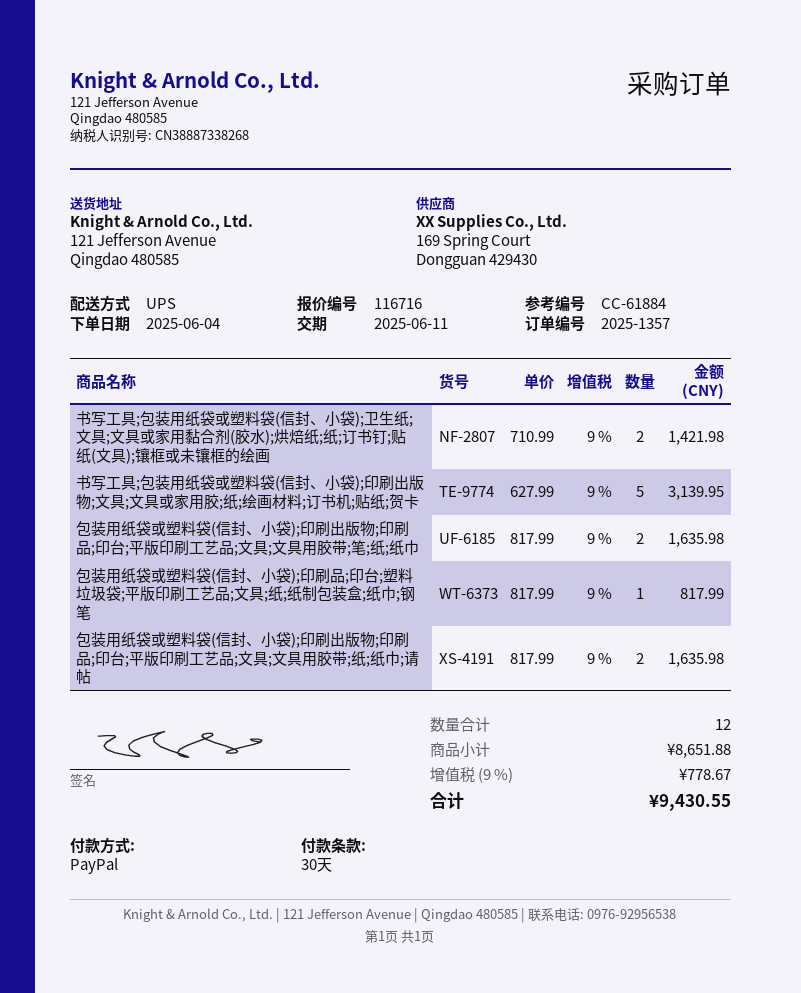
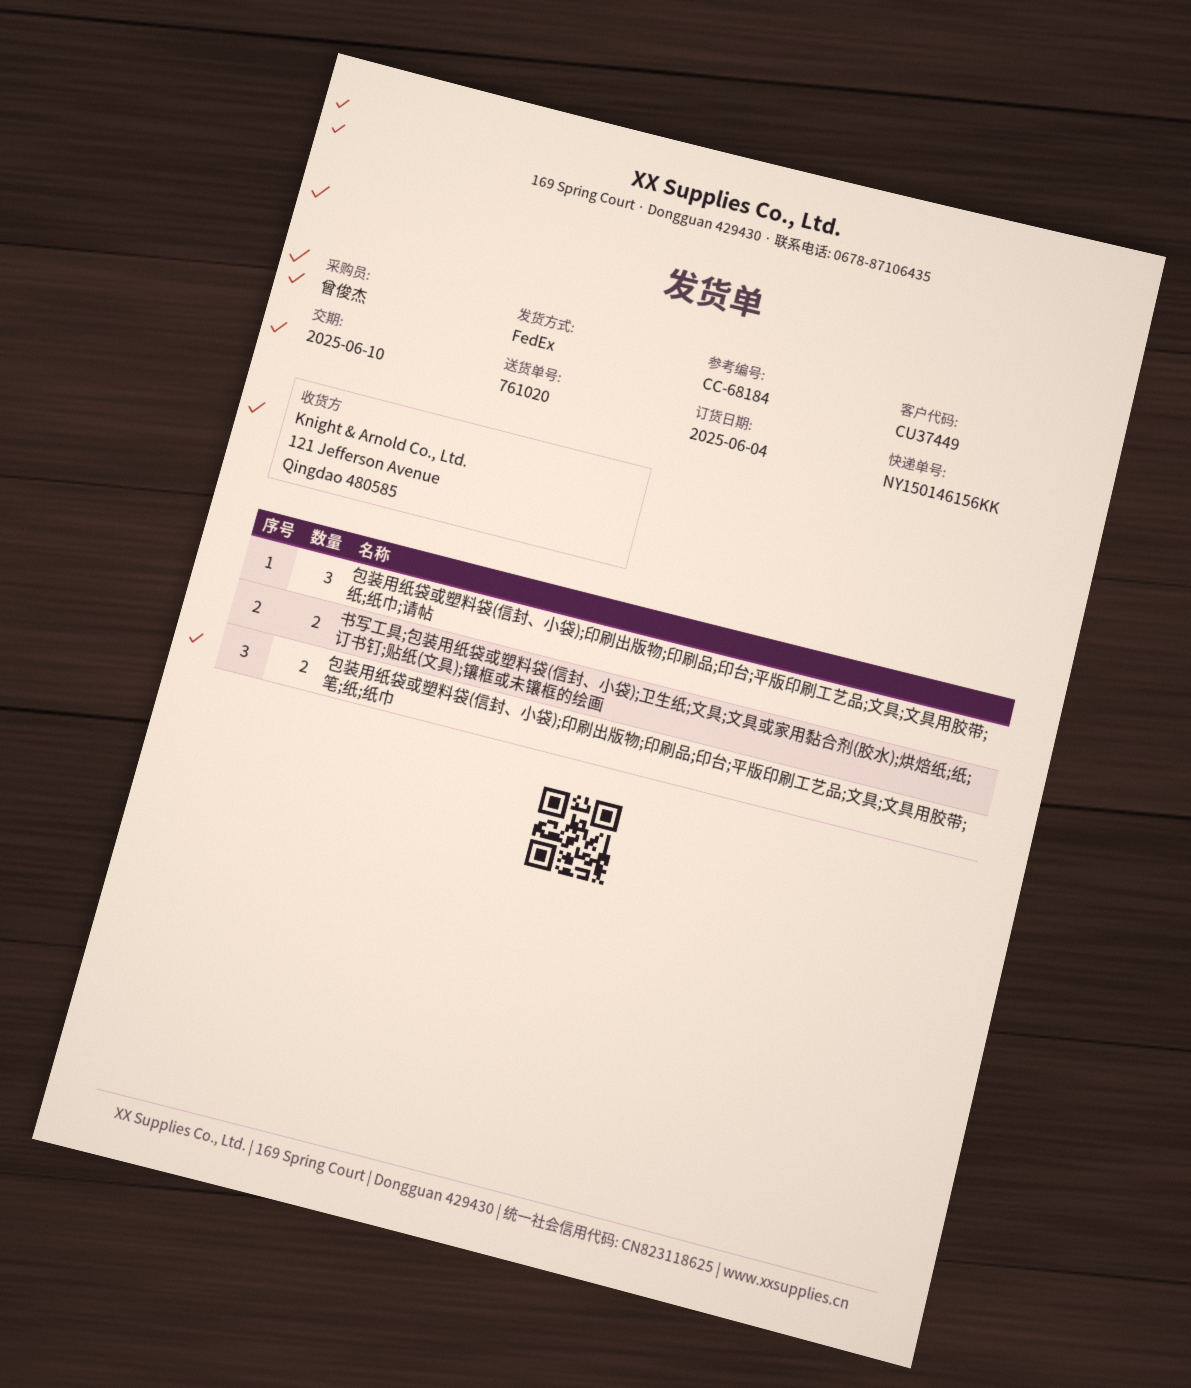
delivery date: 2025-06-11 -> 2025-06-10
reference: CC-61884 -> CC-68184
shipping method: UPS -> FedEx
书写工具;包装用纸袋或塑料袋(信封、小袋);印刷出版物;文具;文具或家用胶;纸;绘画材料;订书机;贴纸;贺卡: 5 -> none
包装用纸袋或塑料袋(信封、小袋);印刷品;印台;塑料垃圾袋;平版印刷工艺品;文具;纸;纸制包装盒;纸巾;钢笔: 1 -> none
包装用纸袋或塑料袋(信封、小袋);印刷出版物;印刷品;印台;平版印刷工艺品;文具;文具用胶带;纸;纸巾;请帖: 2 -> 3

